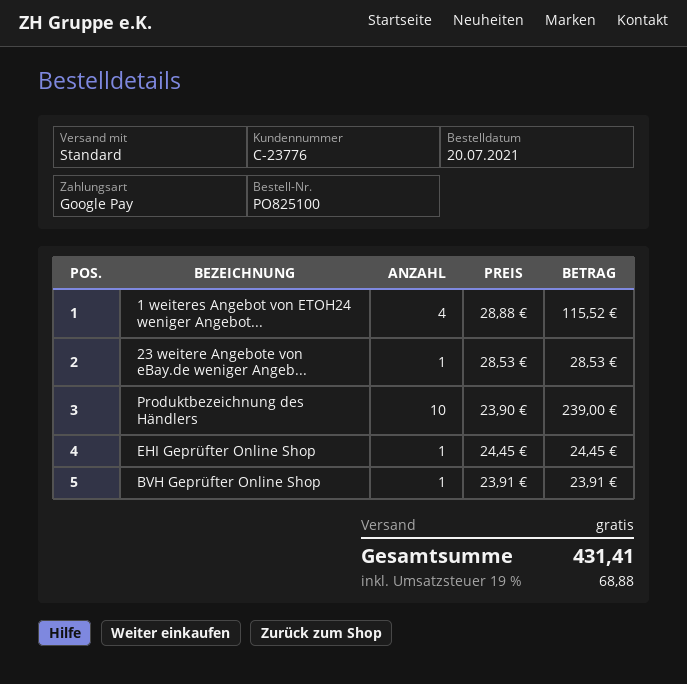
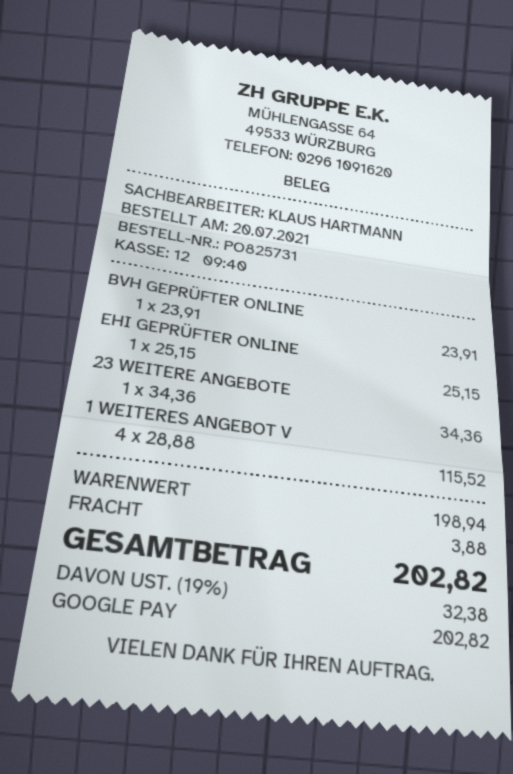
order number: PO825100 -> PO825731
23 weitere Angebote von eBay.de weniger Angeb...: 1 x 28.53 = 28.53 -> 1 x 34.36 = 34.36
Produktbezeichnung des Händlers: 10 x 23.90 = 239.00 -> none
EHI Geprüfter Online Shop: 1 x 24.45 = 24.45 -> 1 x 25.15 = 25.15
shipping: 0.00 -> 3.88
tax: 19% = 68.88 -> 19% = 32.38
total: 431.41 -> 202.82

